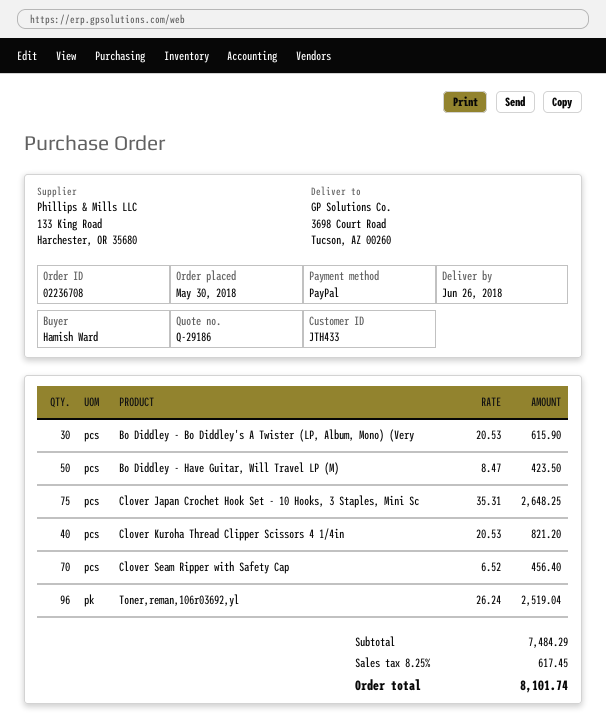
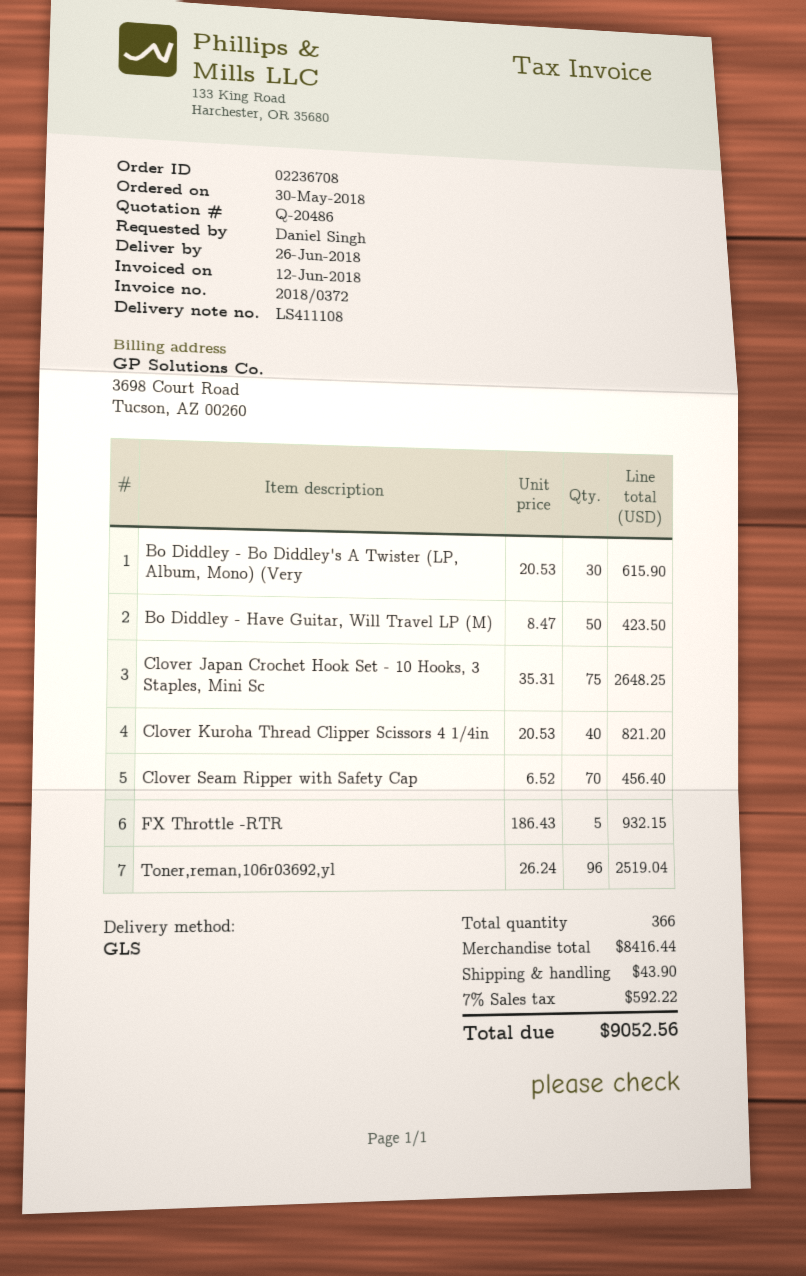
quote number: Q-29186 -> Q-20486
ordered by: Hamish Ward -> Daniel Singh
FX Throttle -RTR: none -> 5 x 186.43 = 932.15
subtotal: 7484.29 -> 8416.44
shipping: none -> 43.90
tax: 8.25% = 617.45 -> 7% = 592.22
total: 8101.74 -> 9052.56

